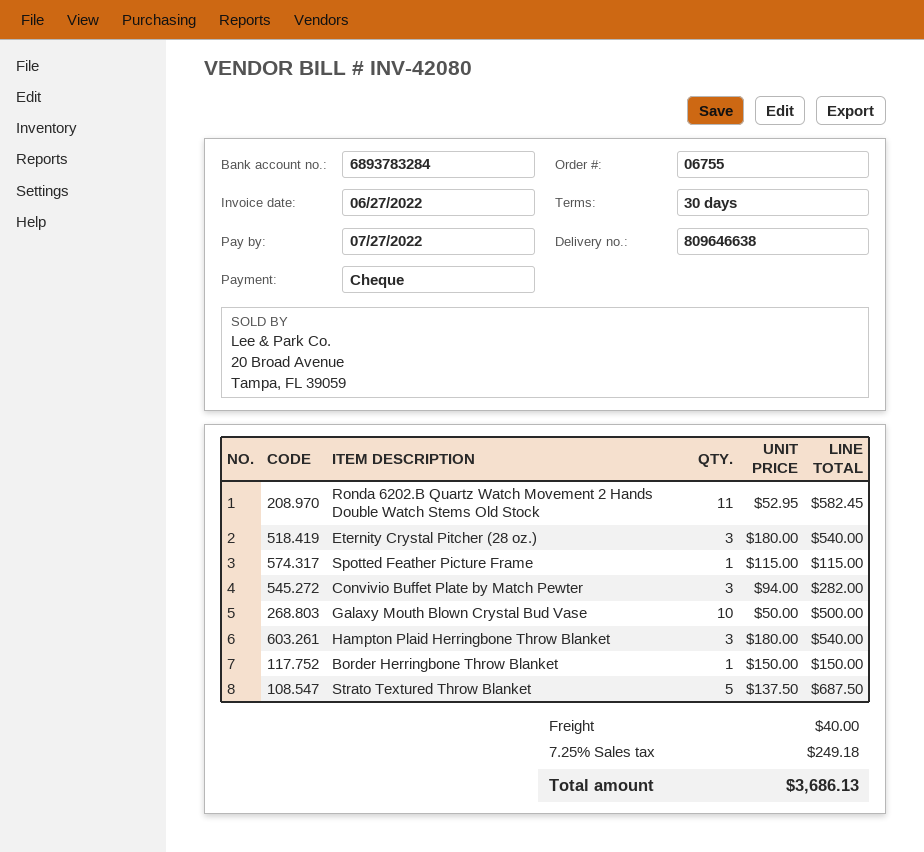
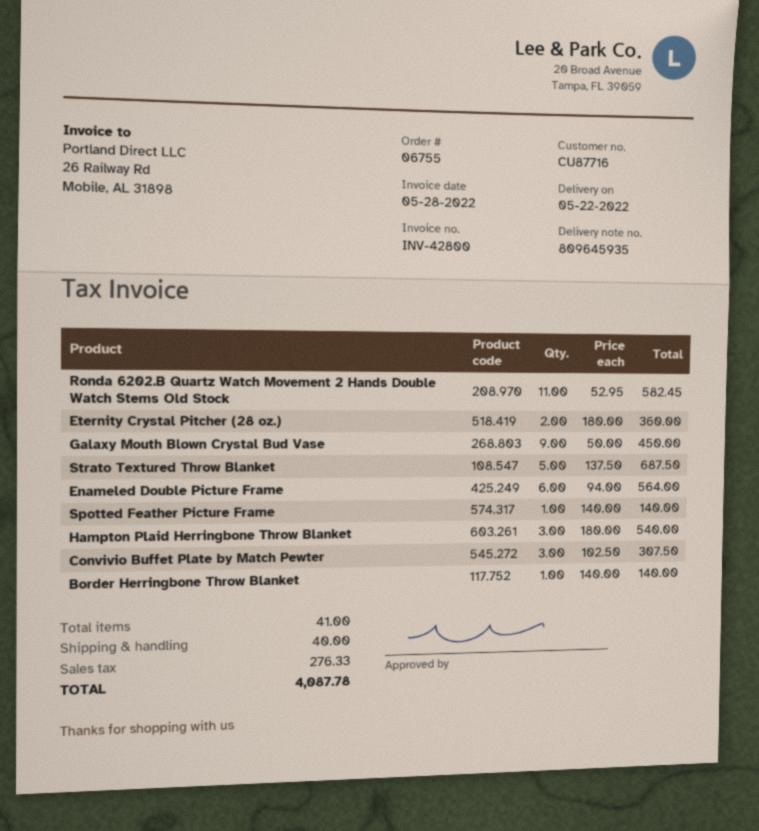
delivery note number: 809646638 -> 809645935
invoice number: INV-42080 -> INV-42800
invoice date: 2022-06-27 -> 2022-05-28
Eternity Crystal Pitcher (28 oz.): 3 x 180.00 = 540.00 -> 2 x 180.00 = 360.00
Spotted Feather Picture Frame: 1 x 115.00 = 115.00 -> 1 x 140.00 = 140.00
Convivio Buffet Plate by Match Pewter: 3 x 94.00 = 282.00 -> 3 x 102.50 = 307.50
Galaxy Mouth Blown Crystal Bud Vase: 10 x 50.00 = 500.00 -> 9 x 50.00 = 450.00
Border Herringbone Throw Blanket: 1 x 150.00 = 150.00 -> 1 x 140.00 = 140.00
Enameled Double Picture Frame: none -> 6 x 94.00 = 564.00
tax: 249.18 -> 276.33
total: 3686.13 -> 4087.78

